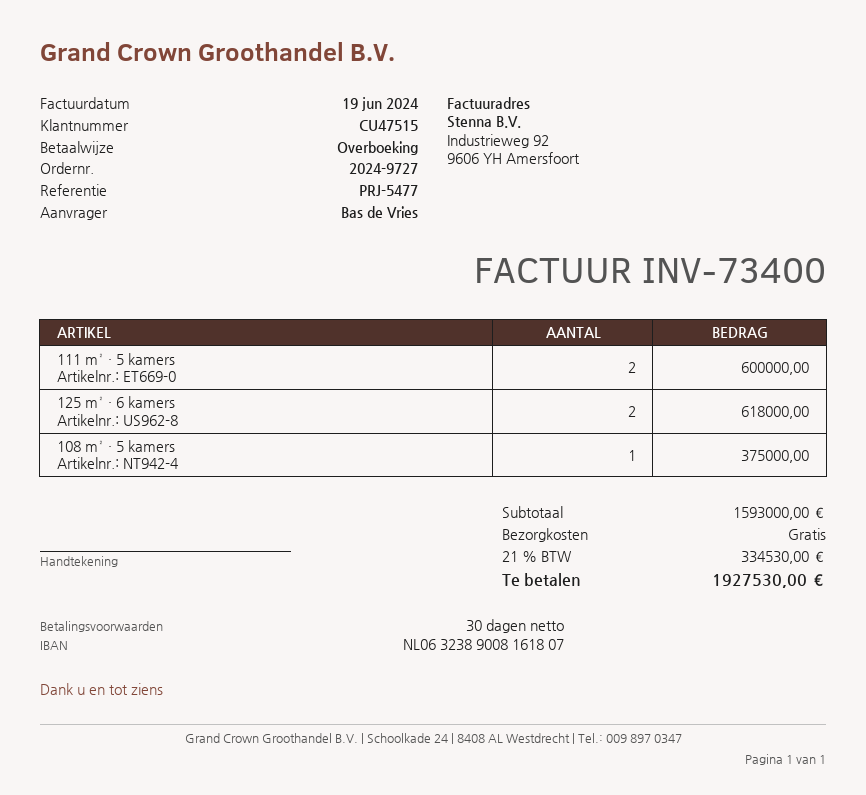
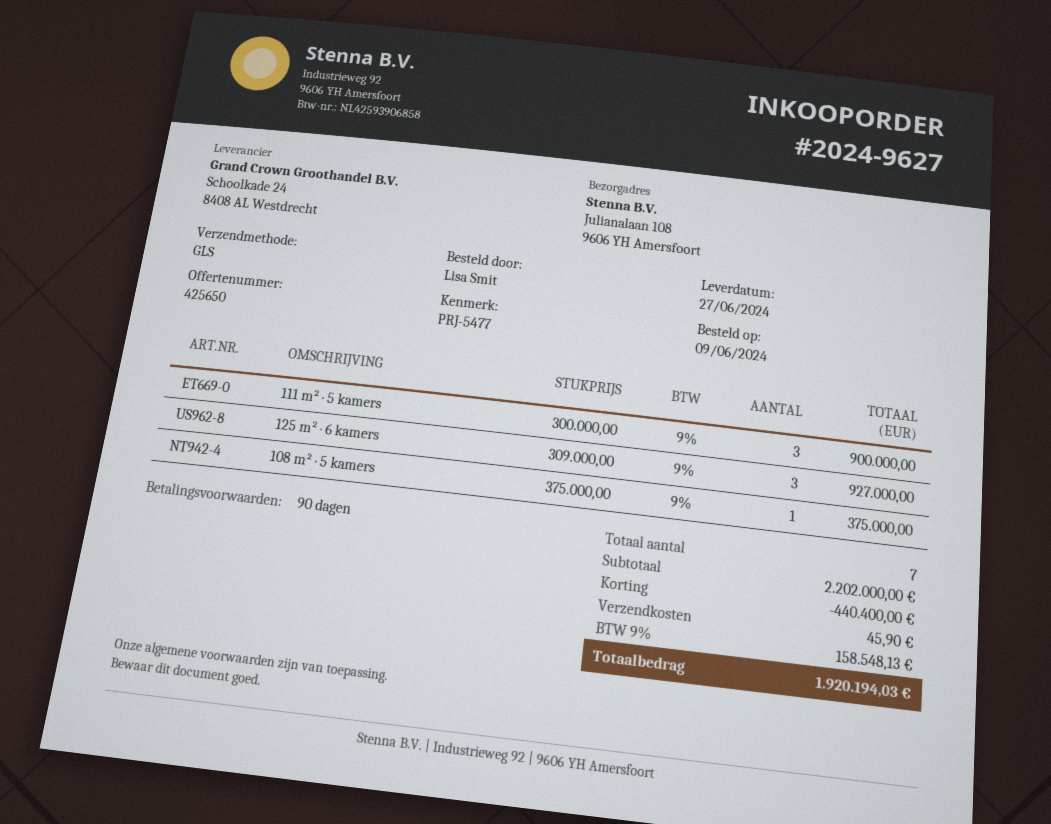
order number: 2024-9727 -> 2024-9627
payment terms: 30 days -> 90 days
ordered by: Bas de Vries -> Lisa Smit
111 m² · 5 kamers: 2 for 600000.00 -> 3 for 900000.00
125 m² · 6 kamers: 2 for 618000.00 -> 3 for 927000.00
subtotal: 1593000.00 -> 2202000.00
discount: none -> 440400.00
shipping: 0.00 -> 45.90
tax: 21% = 334530.00 -> 9% = 158548.13
total: 1927530.00 -> 1920194.03

